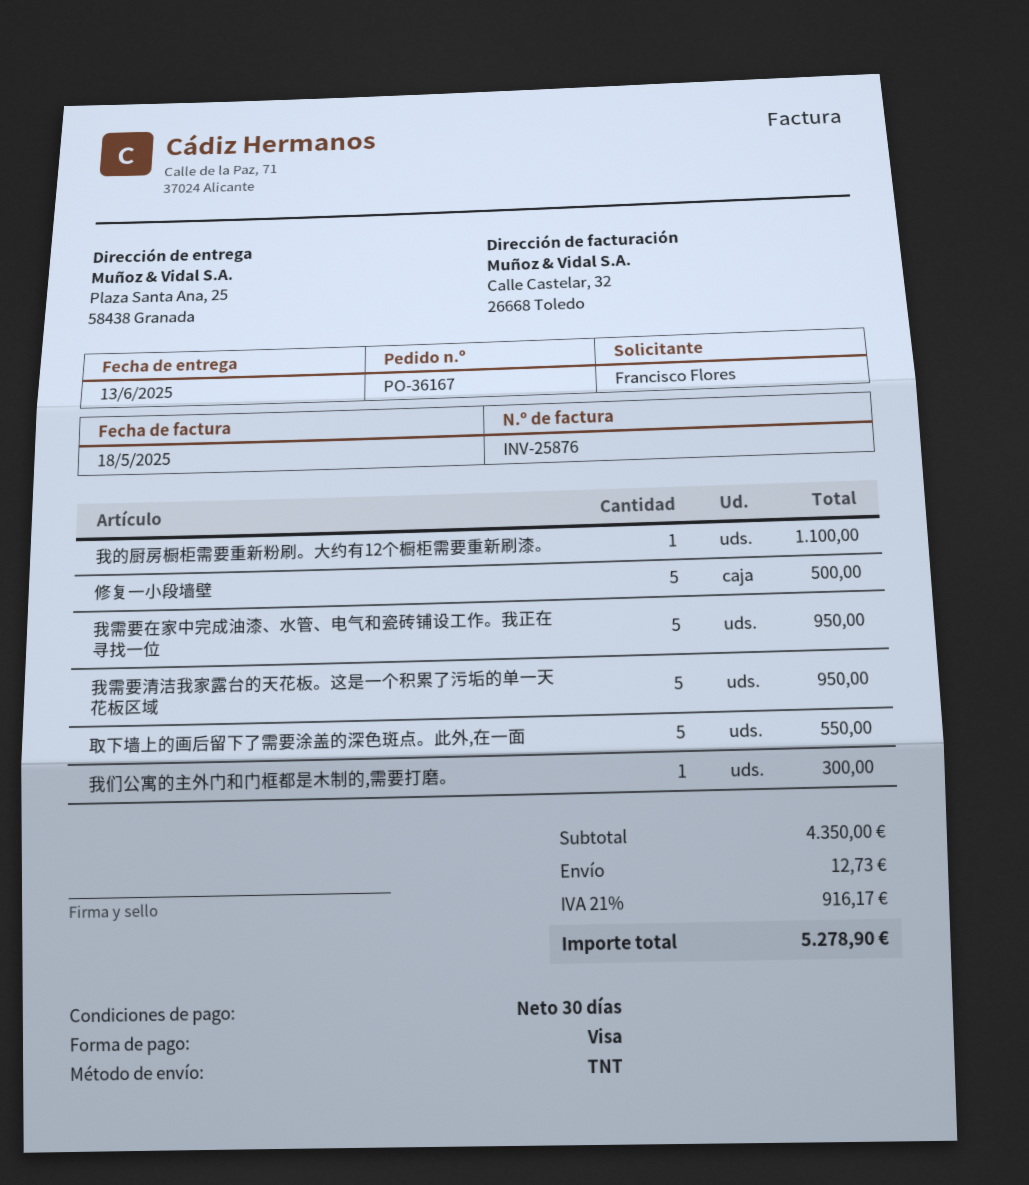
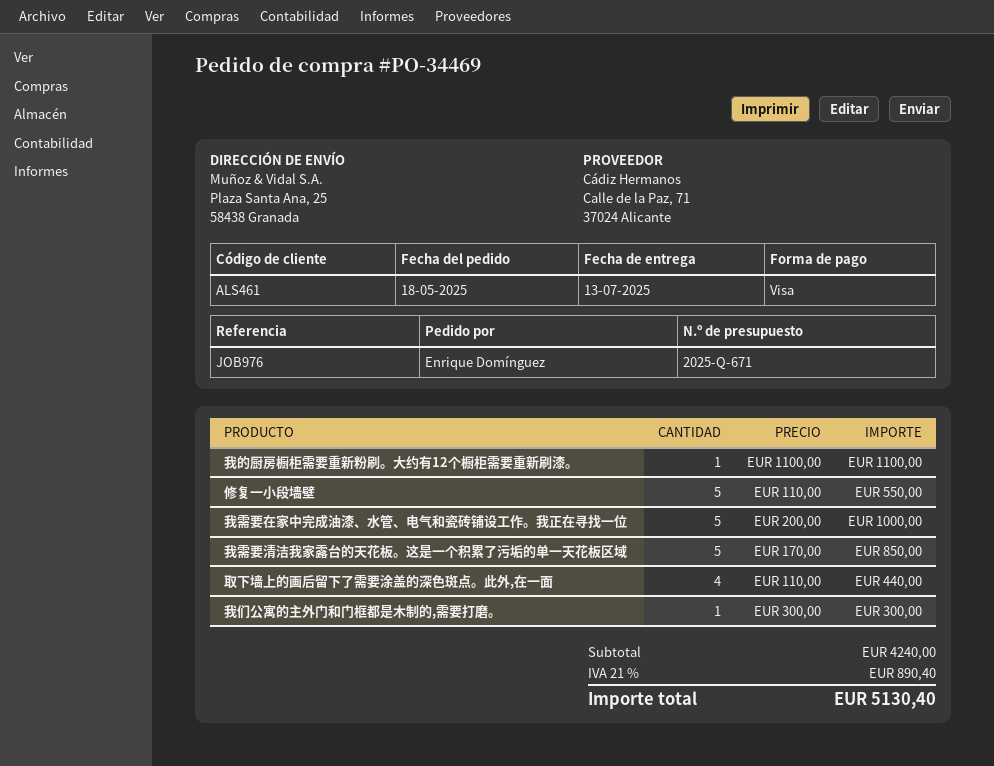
order number: PO-36167 -> PO-34469
delivery date: 2025-06-13 -> 2025-07-13
ordered by: Francisco Flores -> Enrique Domínguez
修复一小段墙壁: 5 for 500.00 -> 5 for 550.00
我需要在家中完成油漆、水管、电气和瓷砖铺设工作。我正在寻找一位: 5 for 950.00 -> 5 for 1000.00
我需要清洁我家露台的天花板。这是一个积累了污垢的单一天花板区域: 5 for 950.00 -> 5 for 850.00
取下墙上的画后留下了需要涂盖的深色斑点。此外,在一面: 5 for 550.00 -> 4 for 440.00
subtotal: 4350.00 -> 4240.00
shipping: 12.73 -> none
tax: 21% = 916.17 -> 21% = 890.40
total: 5278.90 -> 5130.40

